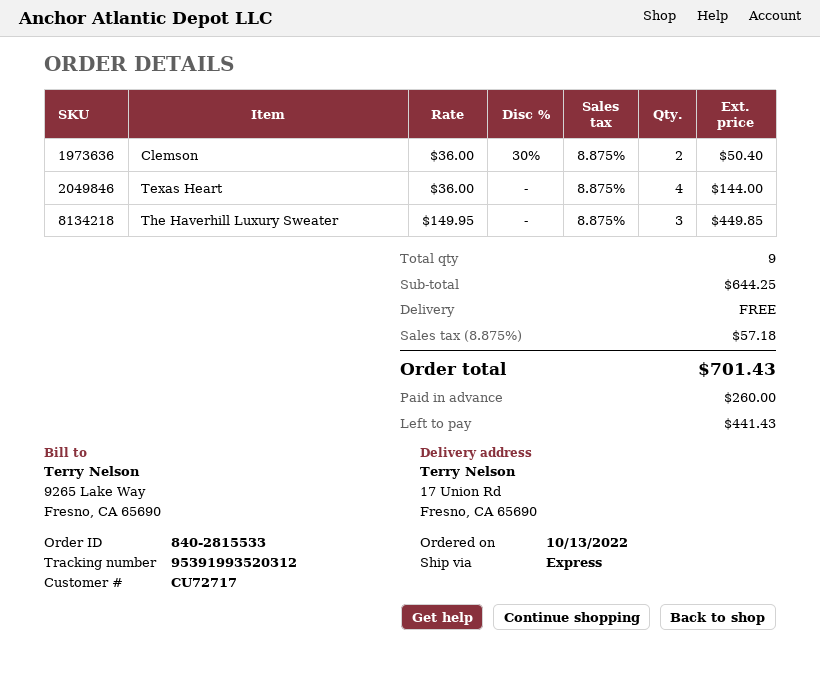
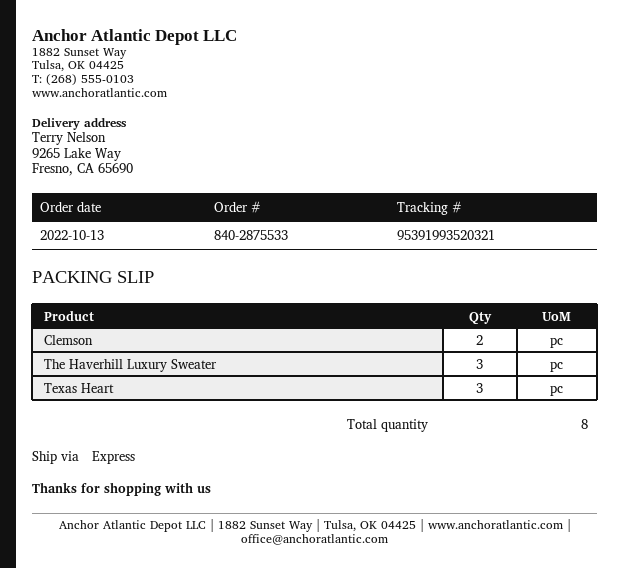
order number: 840-2815533 -> 840-2875533
tracking number: 95391993520312 -> 95391993520321
ship to: 17 Union Rd, Fresno, CA 65690 -> 9265 Lake Way, Fresno, CA 65690
Texas Heart: 4 -> 3
total quantity: 9 -> 8

